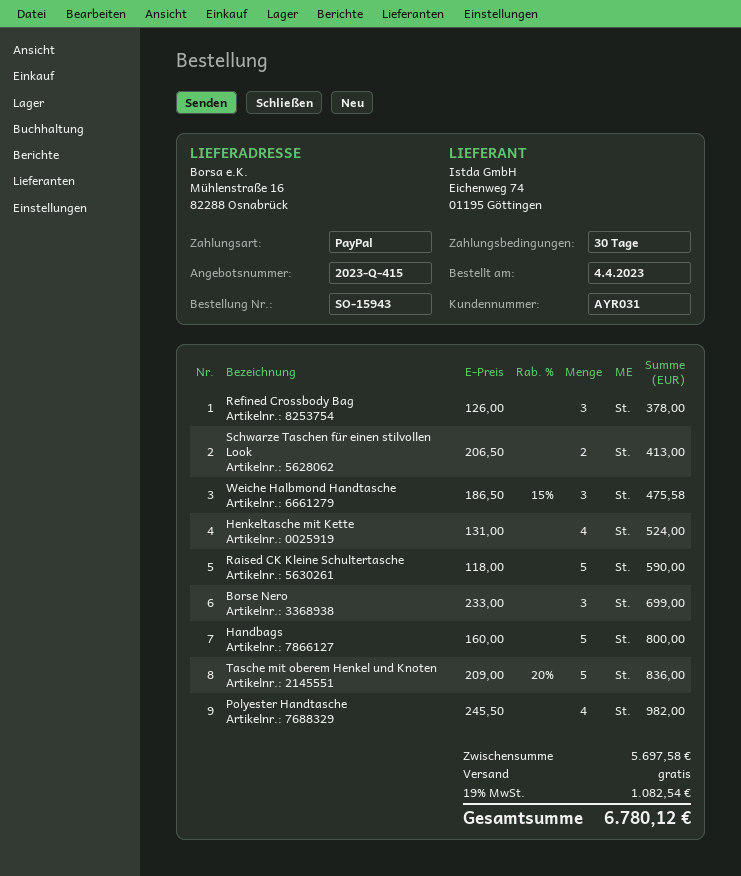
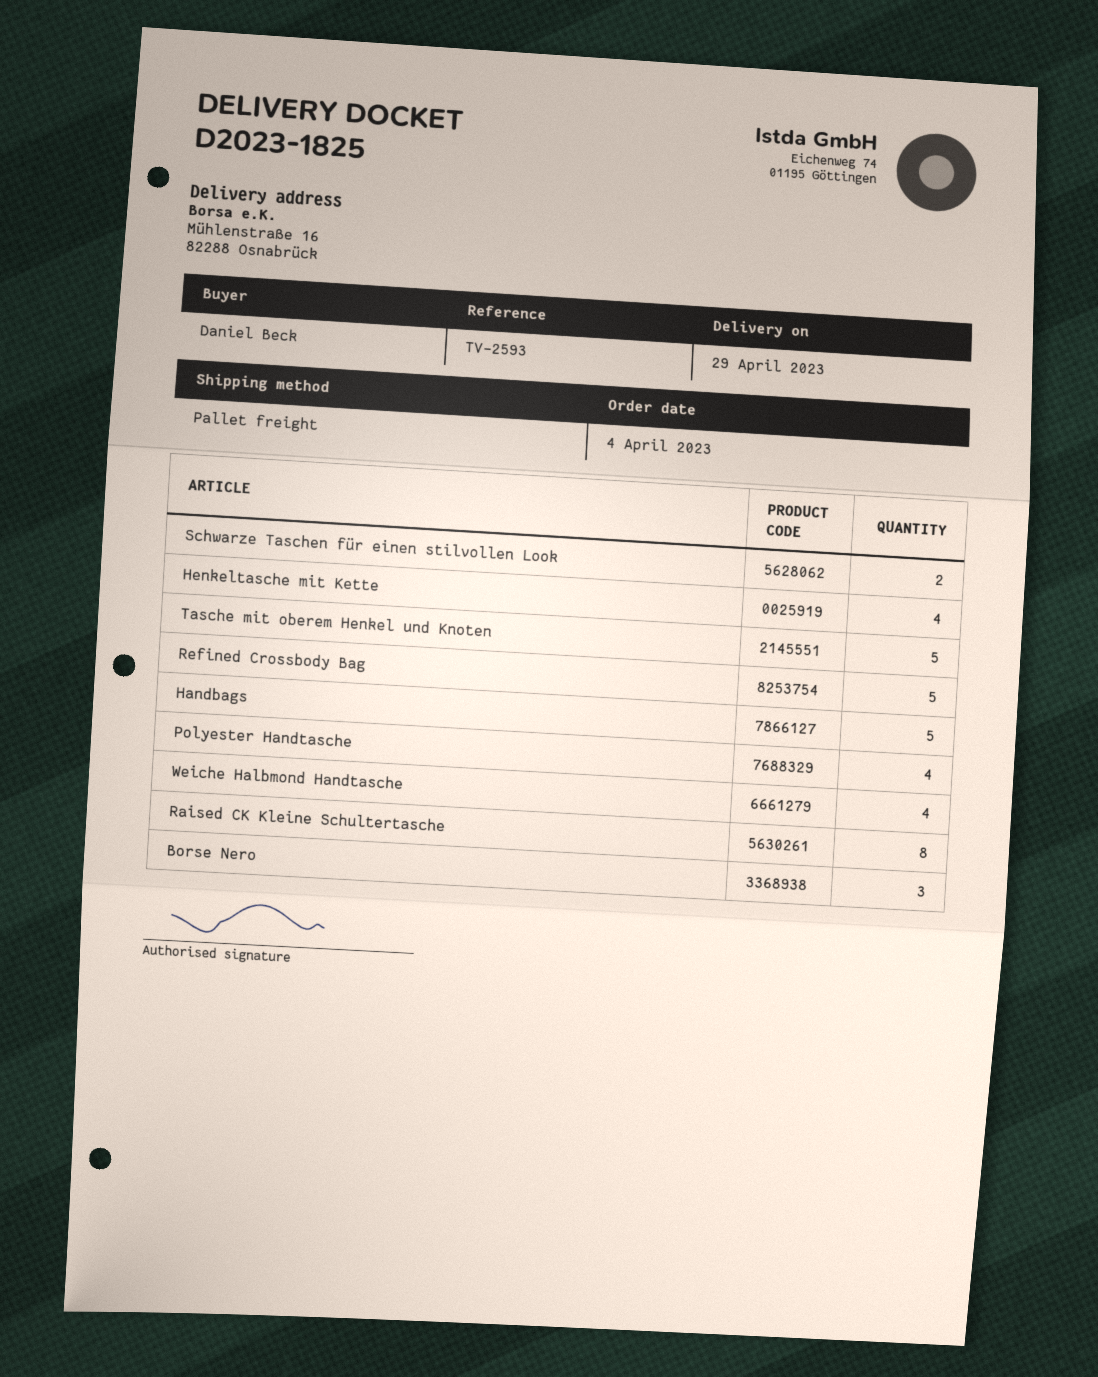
Refined Crossbody Bag: 3 -> 5
Weiche Halbmond Handtasche: 3 -> 4
Raised CK Kleine Schultertasche: 5 -> 8

